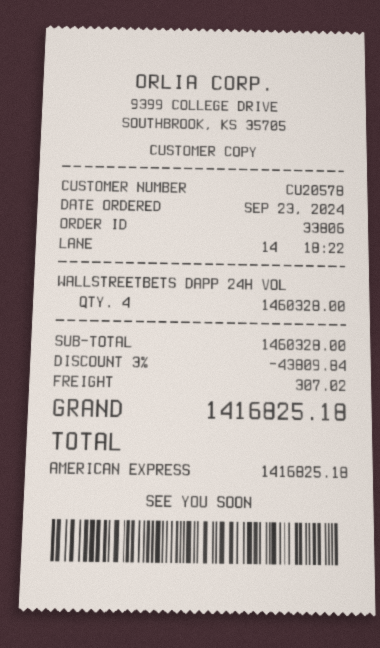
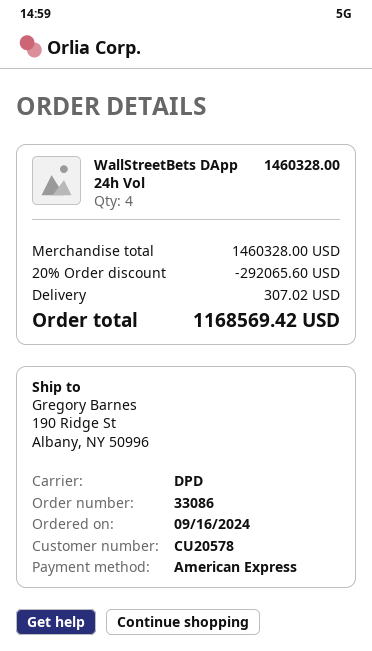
order number: 33806 -> 33086
order date: 2024-09-23 -> 2024-09-16
discount: 3% = 43809.84 -> 20% = 292065.60
total: 1416825.18 -> 1168569.42

